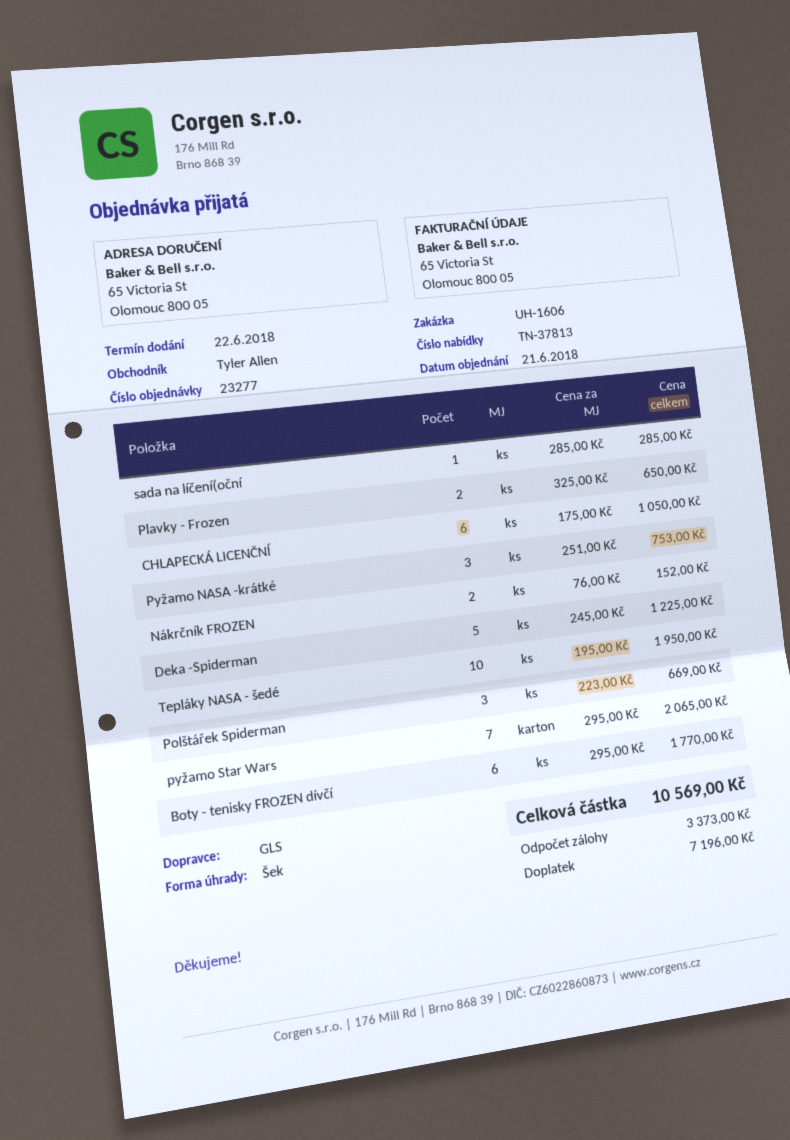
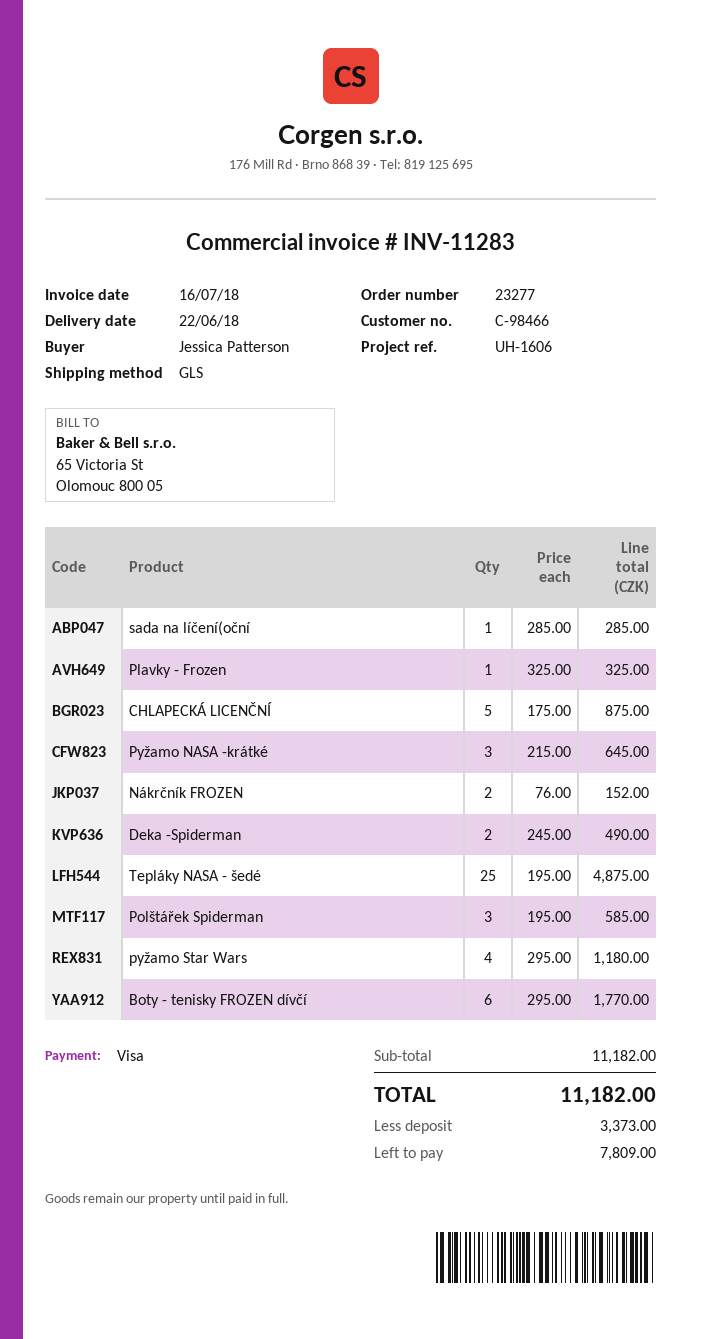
payment method: cheque -> Visa
Plavky - Frozen: 2 x 325.00 = 650.00 -> 1 x 325.00 = 325.00
CHLAPECKÁ LICENČNÍ: 6 x 175.00 = 1050.00 -> 5 x 175.00 = 875.00
Pyžamo NASA -krátké: 3 x 251.00 = 753.00 -> 3 x 215.00 = 645.00
Deka -Spiderman: 5 x 245.00 = 1225.00 -> 2 x 245.00 = 490.00
Tepláky NASA - šedé: 10 x 195.00 = 1950.00 -> 25 x 195.00 = 4875.00
Polštářek Spiderman: 3 x 223.00 = 669.00 -> 3 x 195.00 = 585.00
pyžamo Star Wars: 7 x 295.00 = 2065.00 -> 4 x 295.00 = 1180.00
total: 10569.00 -> 11182.00
balance: 7196.00 -> 7809.00

